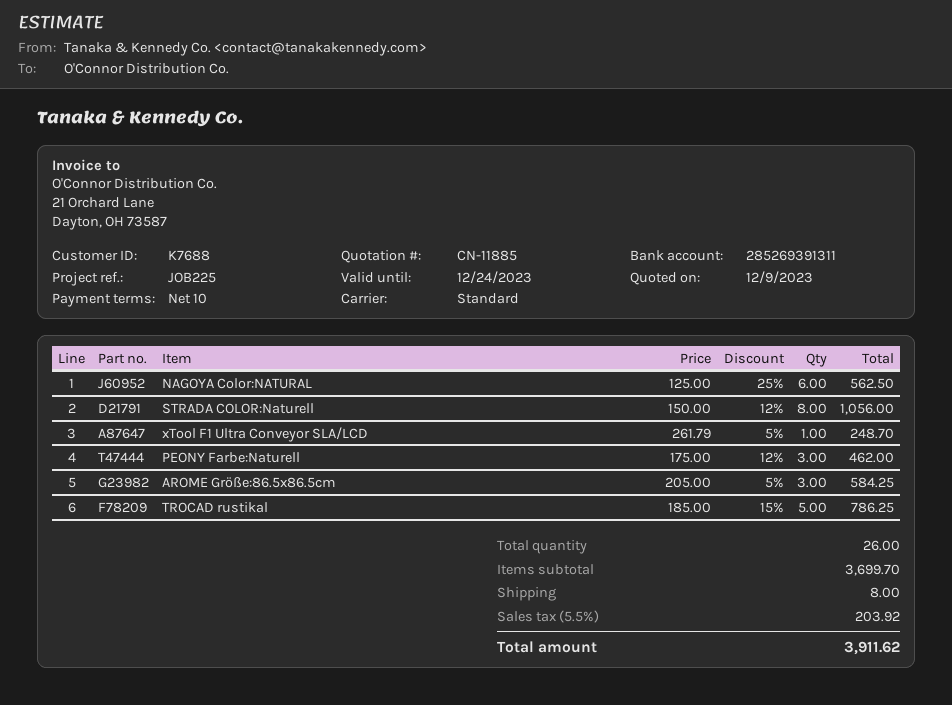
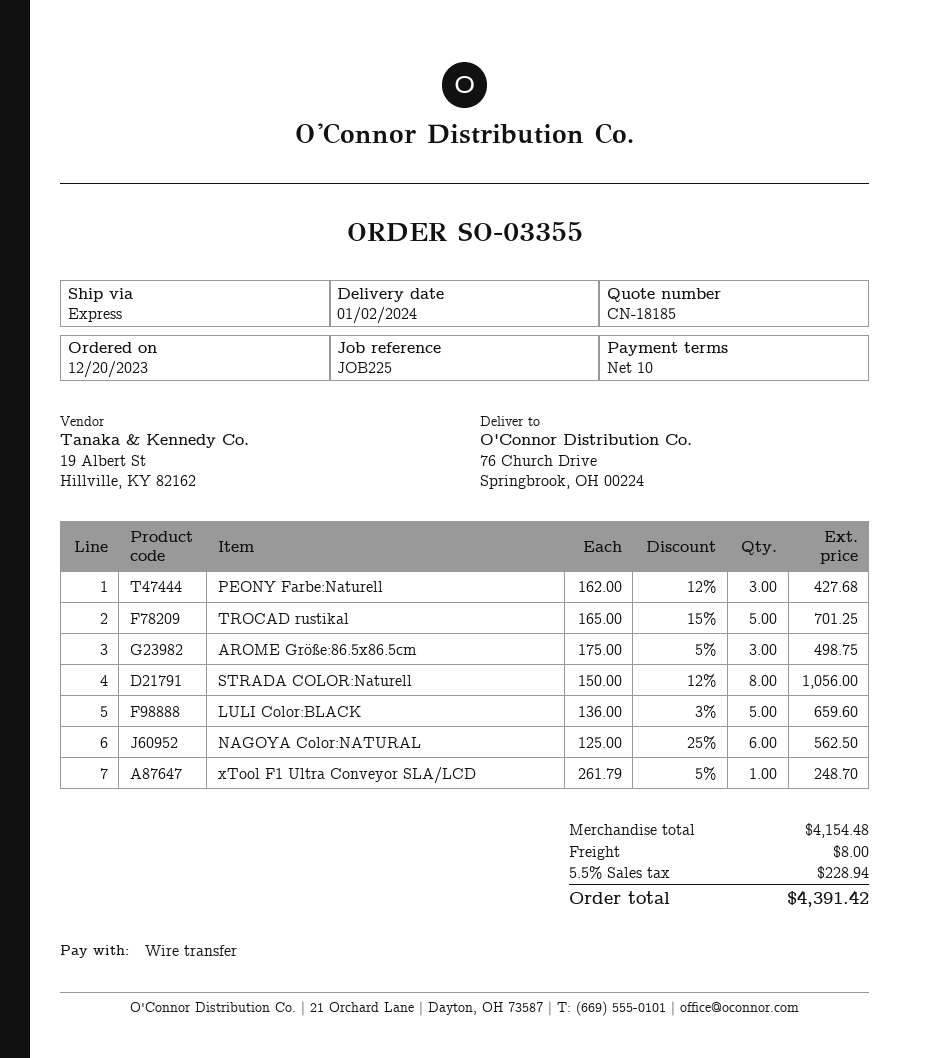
quote number: CN-11885 -> CN-18185
shipping method: standard -> express
PEONY Farbe:Naturell: 3 x 175.00 - 12% = 462.00 -> 3 x 162.00 - 12% = 427.68
AROME Größe:86.5x86.5cm: 3 x 205.00 - 5% = 584.25 -> 3 x 175.00 - 5% = 498.75
TROCAD rustikal: 5 x 185.00 - 15% = 786.25 -> 5 x 165.00 - 15% = 701.25
LULI Color:BLACK: none -> 5 x 136.00 - 3% = 659.60
subtotal: 3699.70 -> 4154.48
tax: 5.5% = 203.92 -> 5.5% = 228.94
total: 3911.62 -> 4391.42

